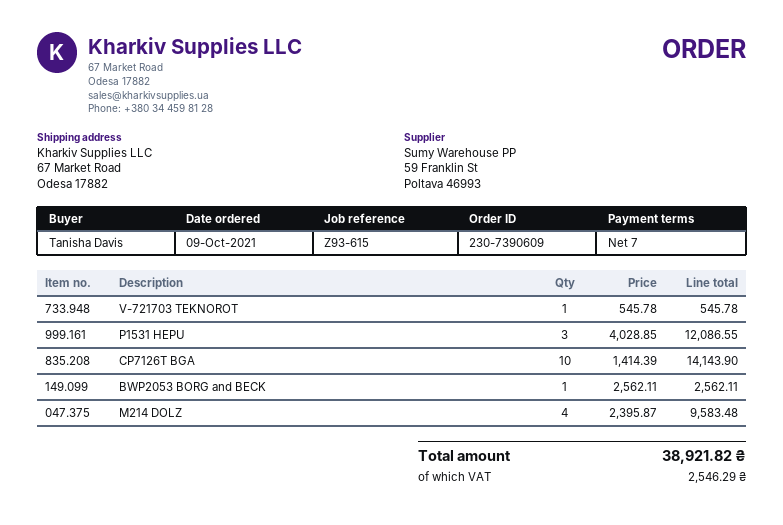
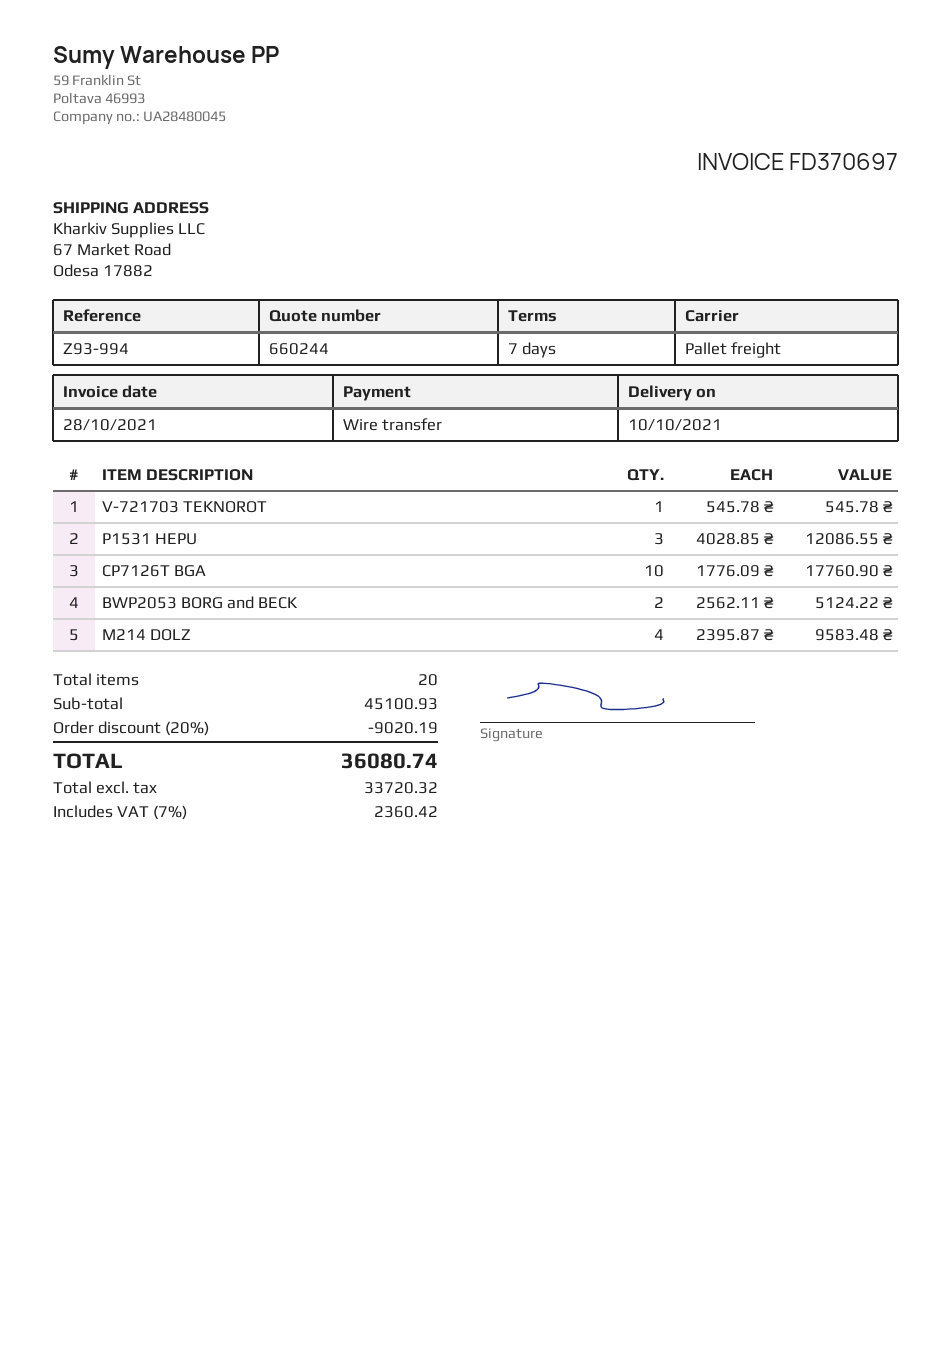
reference: Z93-615 -> Z93-994
CP7126T BGA: 10 x 1414.39 = 14143.90 -> 10 x 1776.09 = 17760.90
BWP2053 BORG and BECK: 1 x 2562.11 = 2562.11 -> 2 x 2562.11 = 5124.22
discount: none -> 20% = 9020.19
tax: 2546.29 -> 2360.42
total: 38921.82 -> 36080.74

